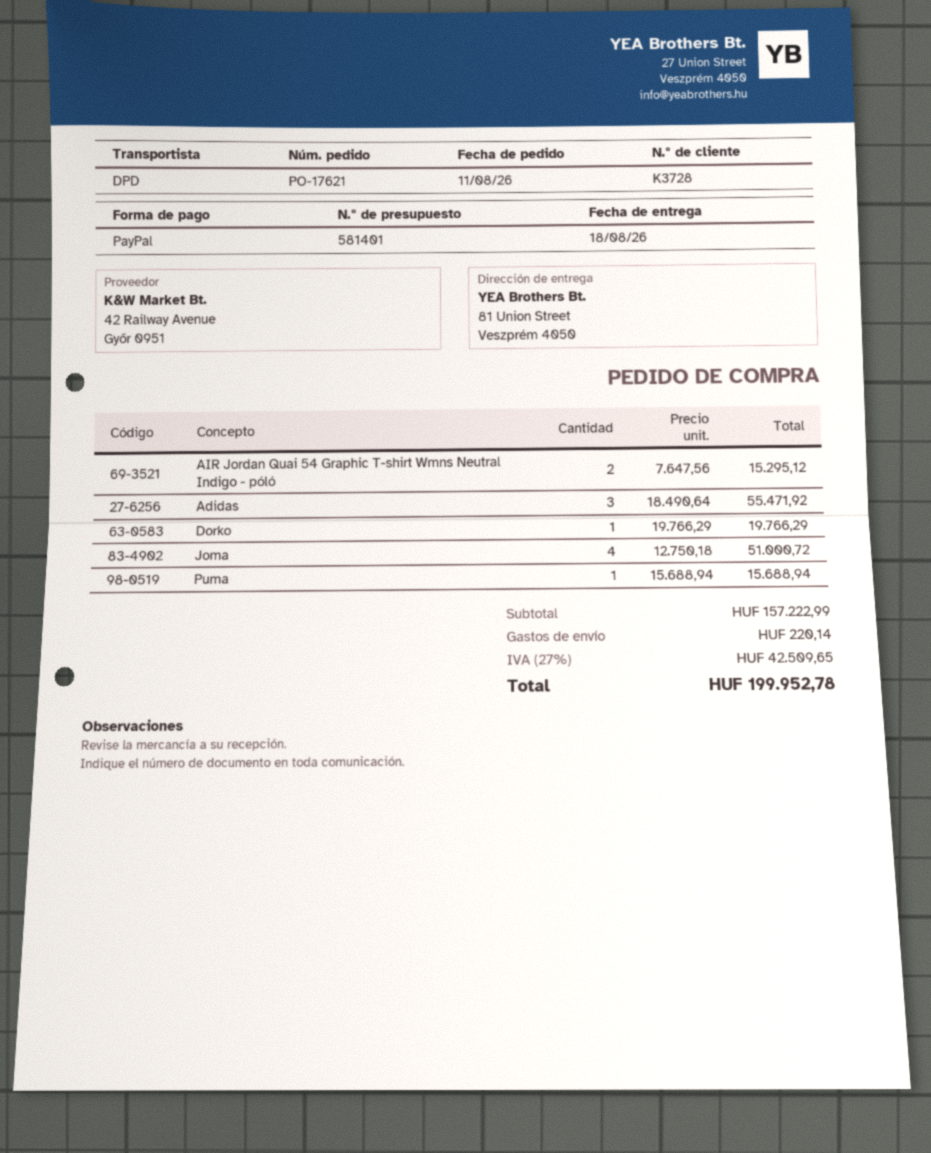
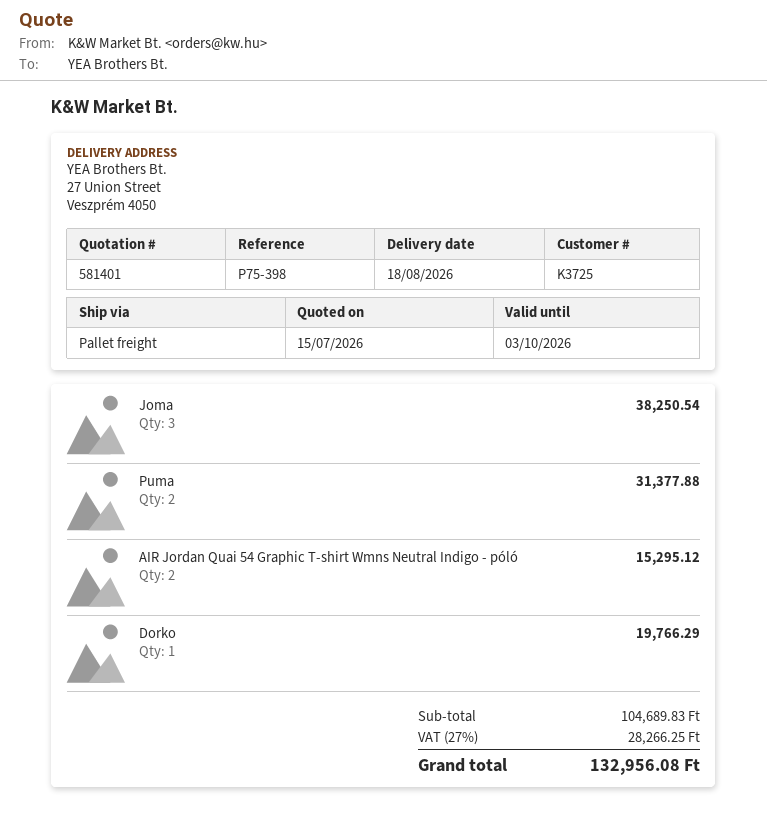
customer number: K3728 -> K3725
shipping method: DPD -> pallet freight
ship to: 81 Union Street, Veszprém 4050 -> 27 Union Street, Veszprém 4050
Adidas: 3 for 55471.92 -> none
Joma: 4 for 51000.72 -> 3 for 38250.54
Puma: 1 for 15688.94 -> 2 for 31377.88
subtotal: 157222.99 -> 104689.83
shipping: 220.14 -> none
tax: 27% = 42509.65 -> 27% = 28266.25
total: 199952.78 -> 132956.08

